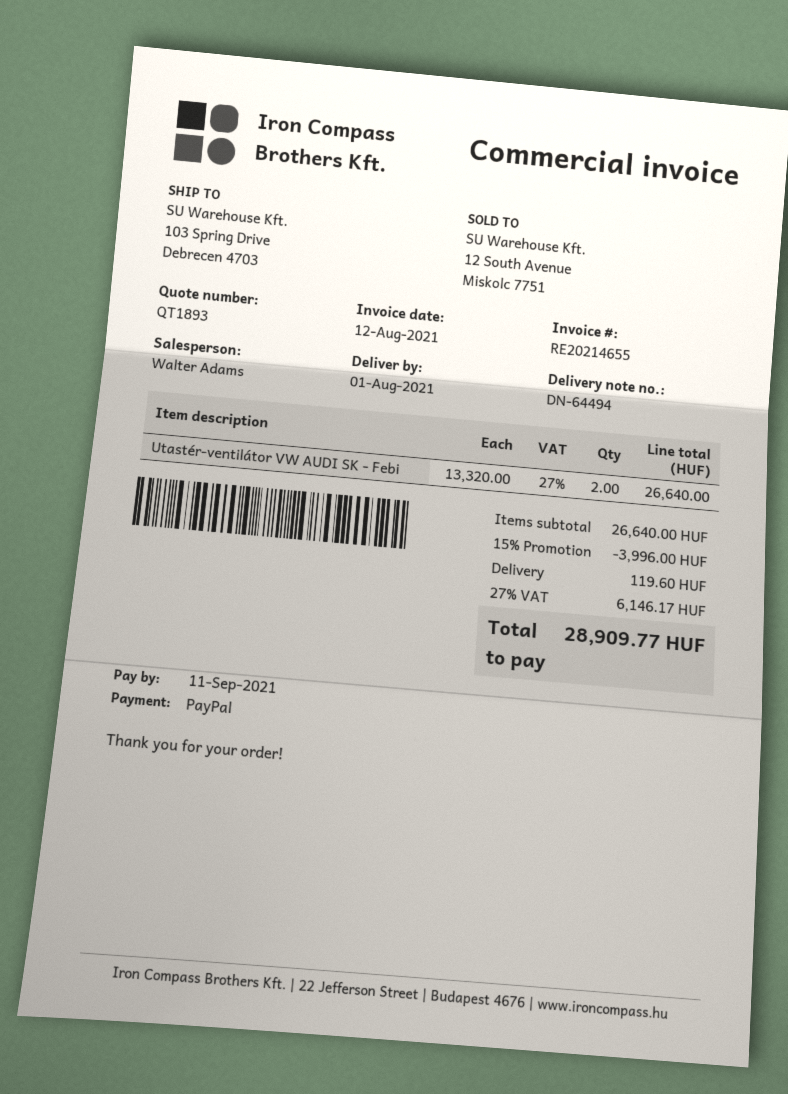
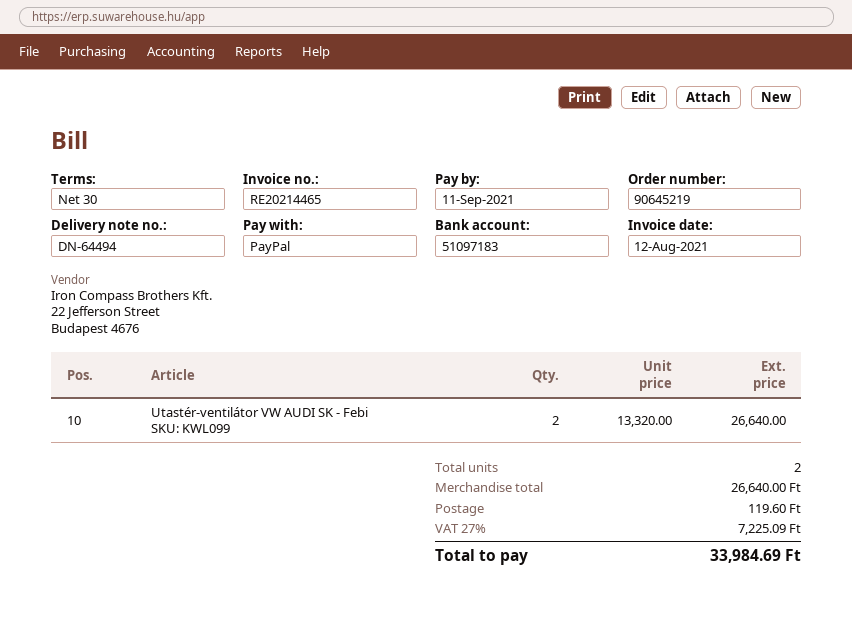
invoice number: RE20214655 -> RE20214465
discount: 15% = 3996.00 -> none
tax: 27% = 6146.17 -> 27% = 7225.09
total: 28909.77 -> 33984.69

